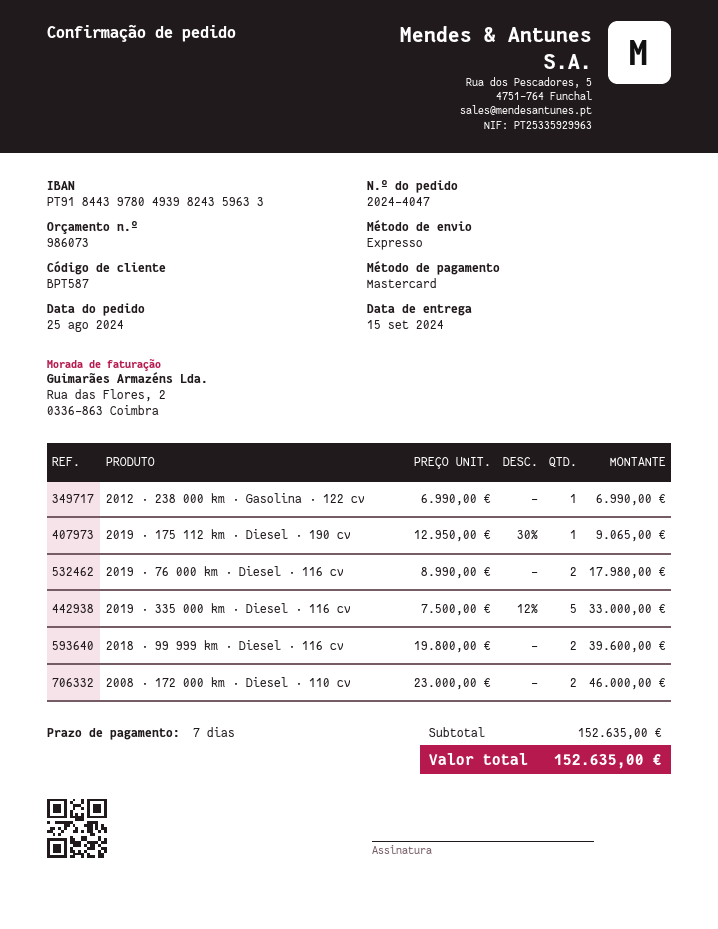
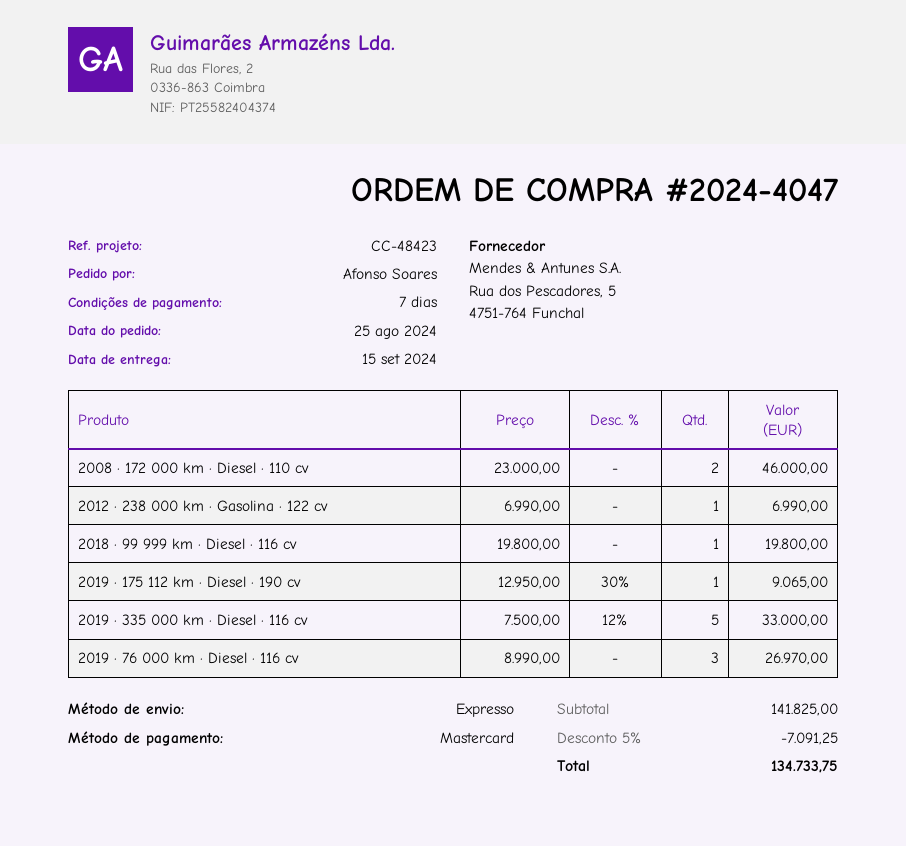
2019 · 76 000 km · Diesel · 116 cv: 2 x 8990.00 = 17980.00 -> 3 x 8990.00 = 26970.00
2018 · 99 999 km · Diesel · 116 cv: 2 x 19800.00 = 39600.00 -> 1 x 19800.00 = 19800.00
subtotal: 152635.00 -> 141825.00
discount: none -> 5% = 7091.25
total: 152635.00 -> 134733.75

